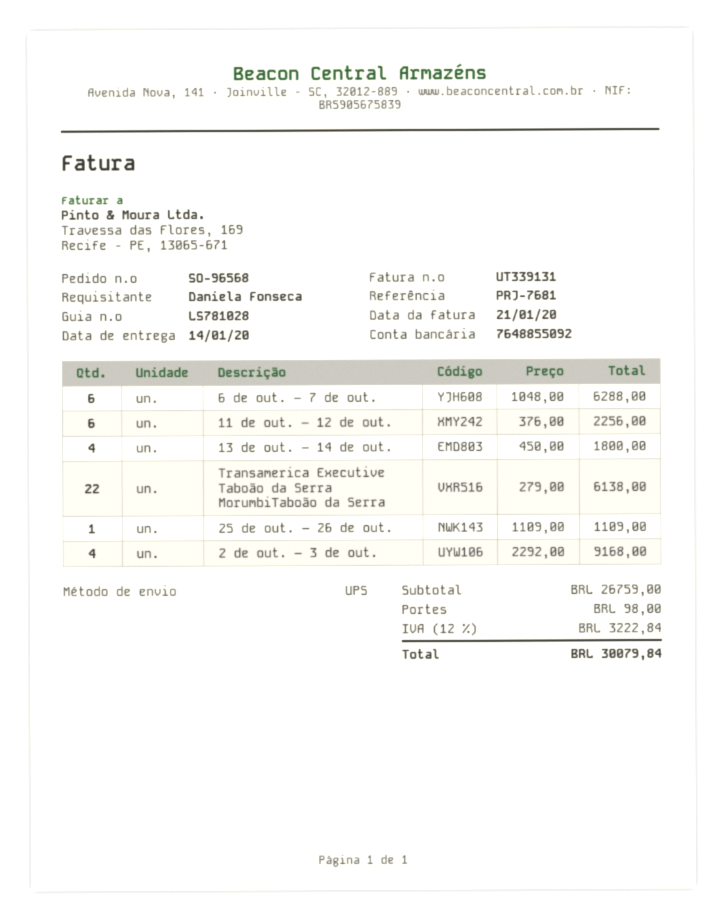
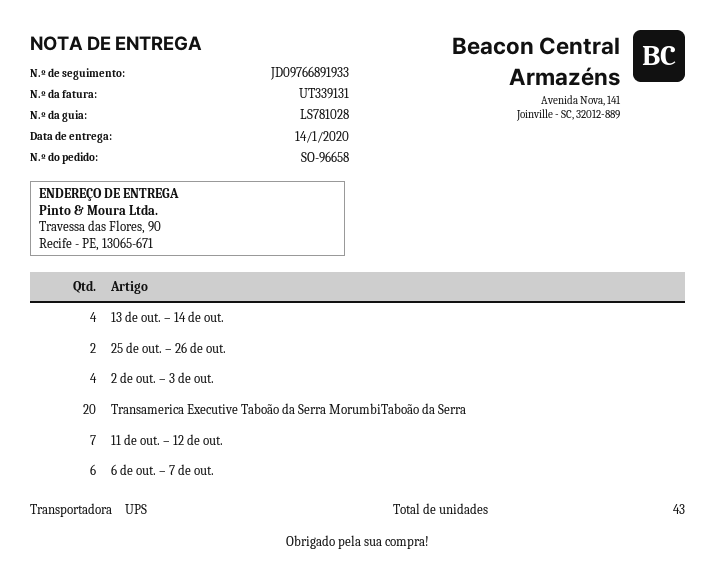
order number: SO-96568 -> SO-96658
11 de out. – 12 de out.: 6 -> 7
Transamerica Executive Taboão da Serra MorumbiTaboão da Serra: 22 -> 20
25 de out. – 26 de out.: 1 -> 2

